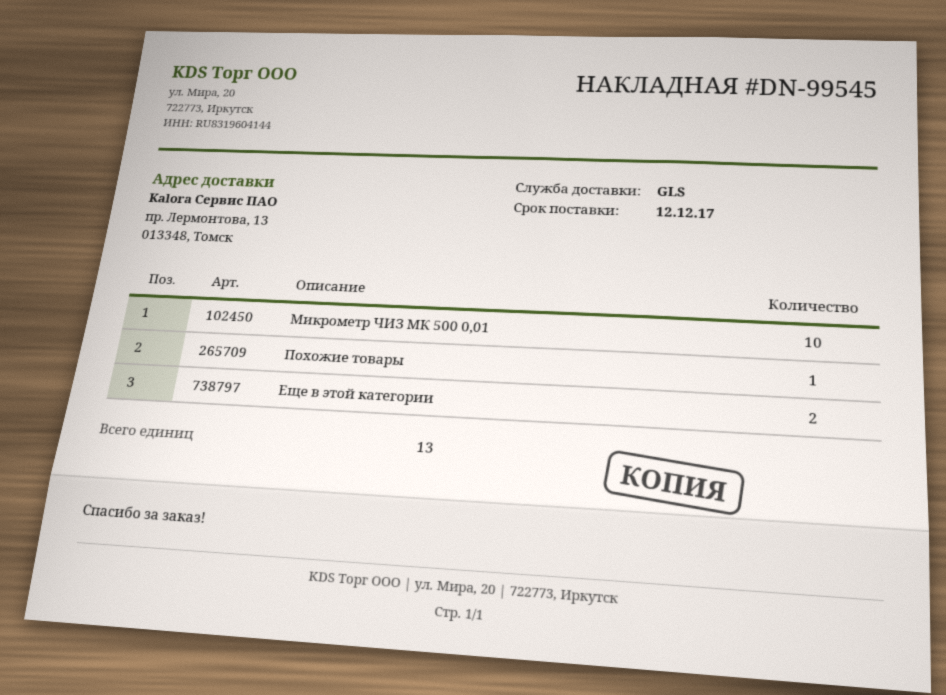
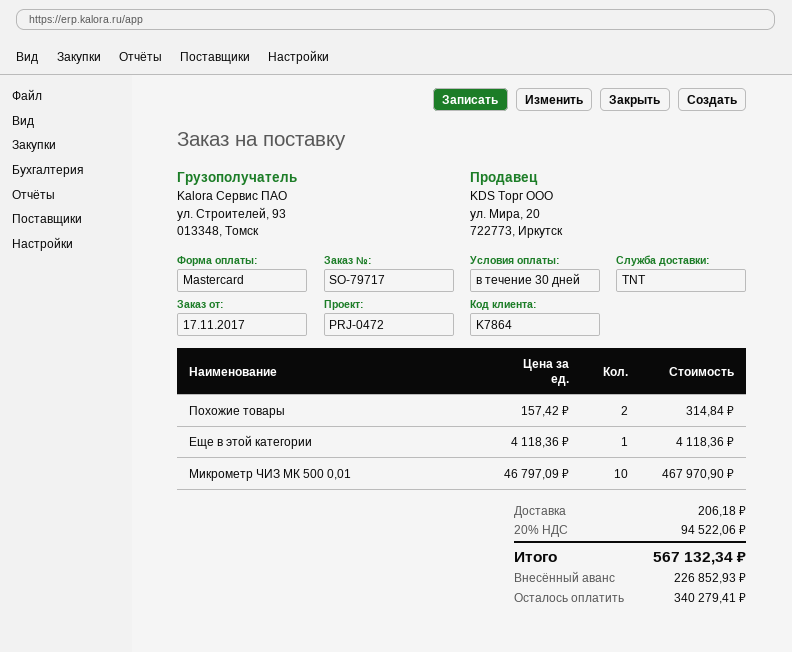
shipping method: GLS -> TNT
ship to: пр. Лермонтова, 13, 013348, Томск -> ул. Строителей, 93, 013348, Томск
Похожие товары: 1 -> 2
Еще в этой категории: 2 -> 1

